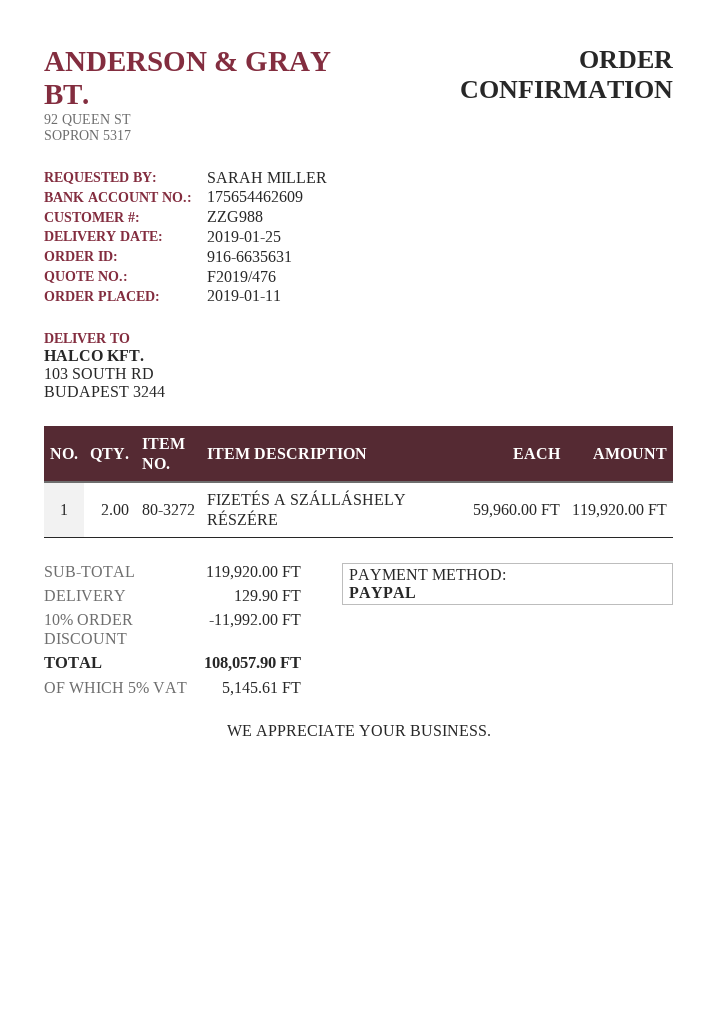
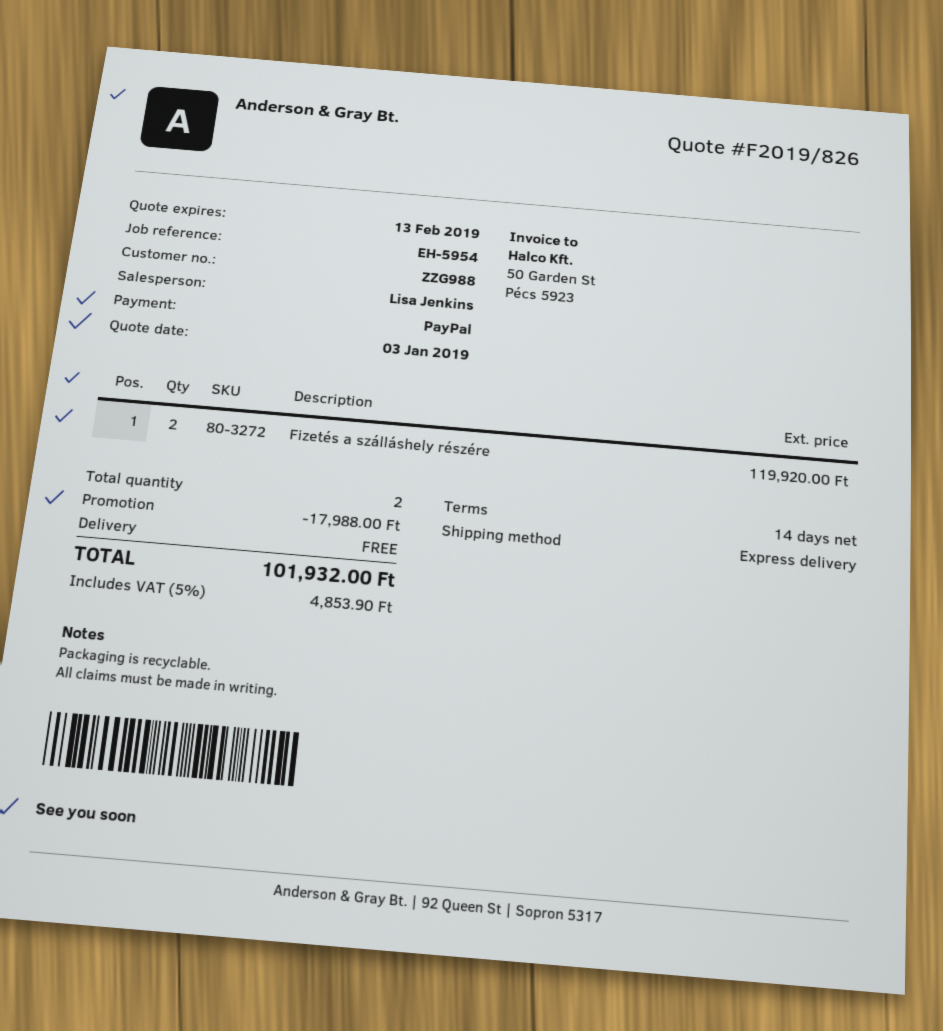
quote number: F2019/476 -> F2019/826
discount: 11992.00 -> 17988.00
shipping: 129.90 -> 0.00
tax: 5% = 5145.61 -> 5% = 4853.90
total: 108057.90 -> 101932.00

